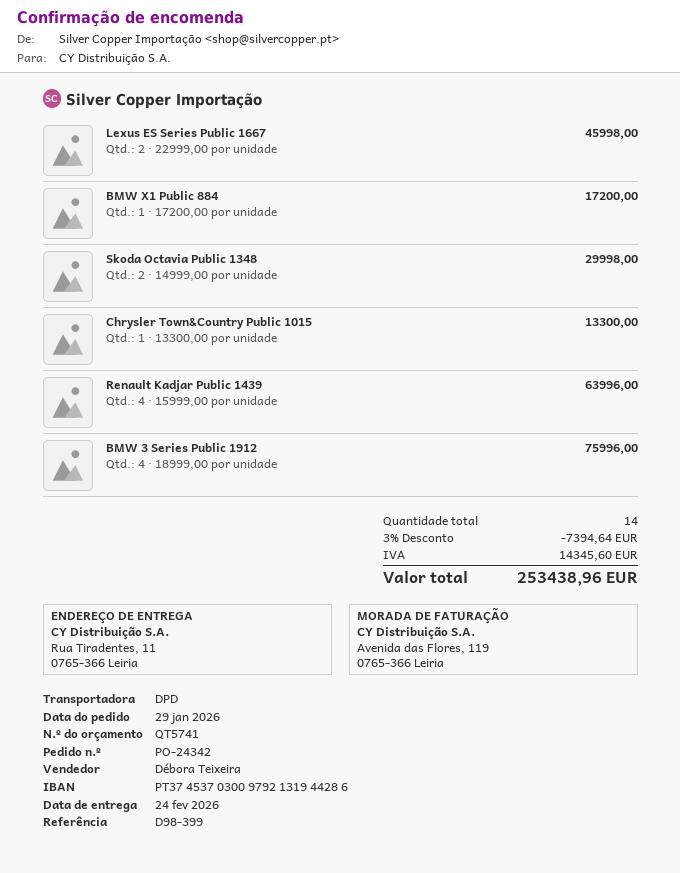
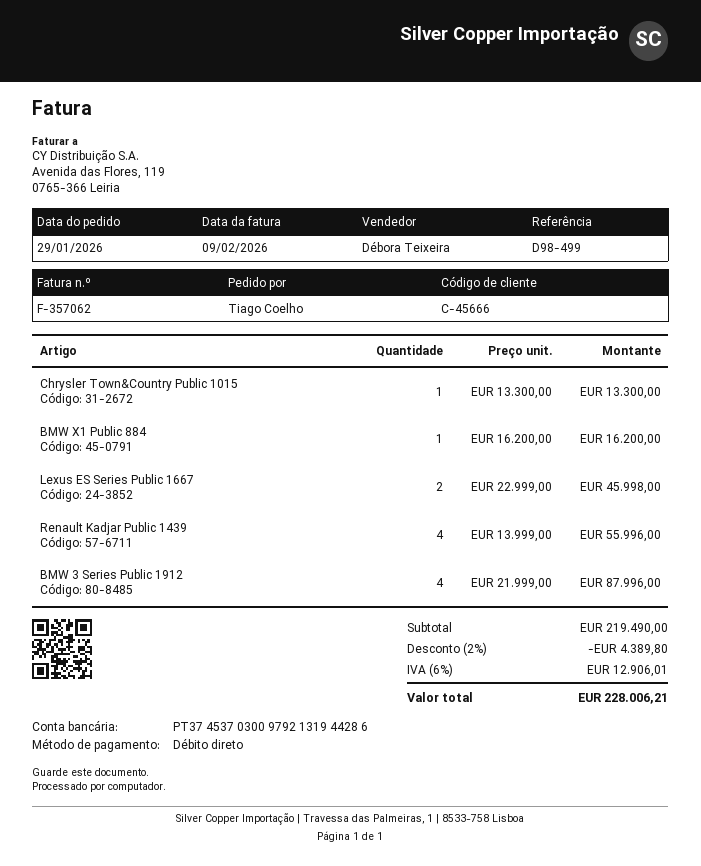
reference: D98-399 -> D98-499
BMW X1 Public 884: 1 x 17200.00 = 17200.00 -> 1 x 16200.00 = 16200.00
Skoda Octavia Public 1348: 2 x 14999.00 = 29998.00 -> none
Renault Kadjar Public 1439: 4 x 15999.00 = 63996.00 -> 4 x 13999.00 = 55996.00
BMW 3 Series Public 1912: 4 x 18999.00 = 75996.00 -> 4 x 21999.00 = 87996.00
discount: 3% = 7394.64 -> 2% = 4389.80
tax: 14345.60 -> 12906.01
total: 253438.96 -> 228006.21

